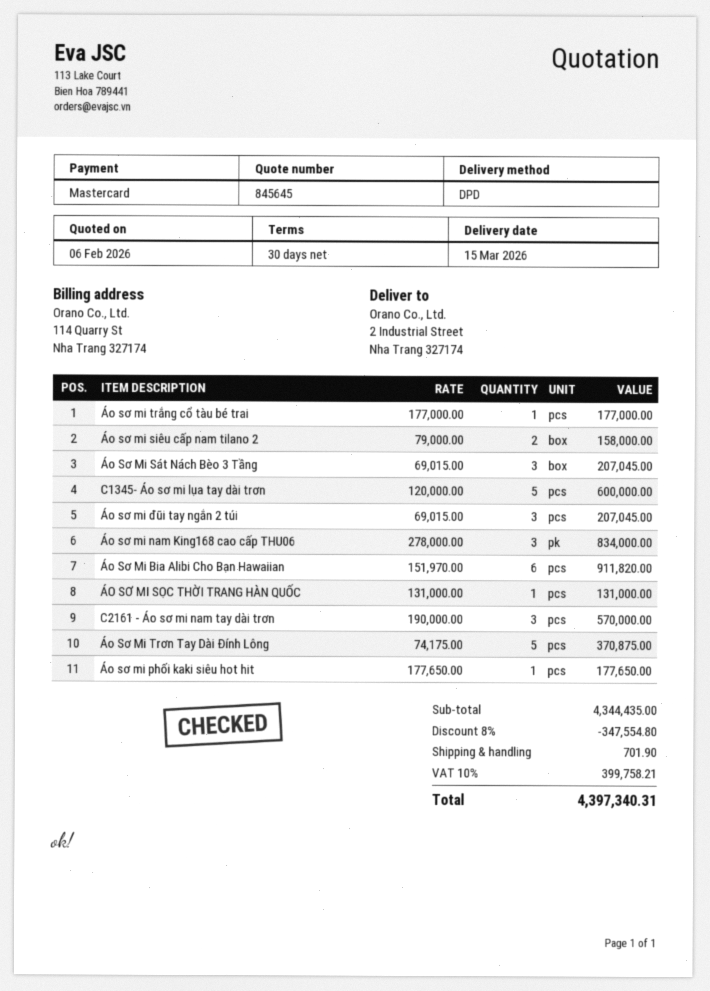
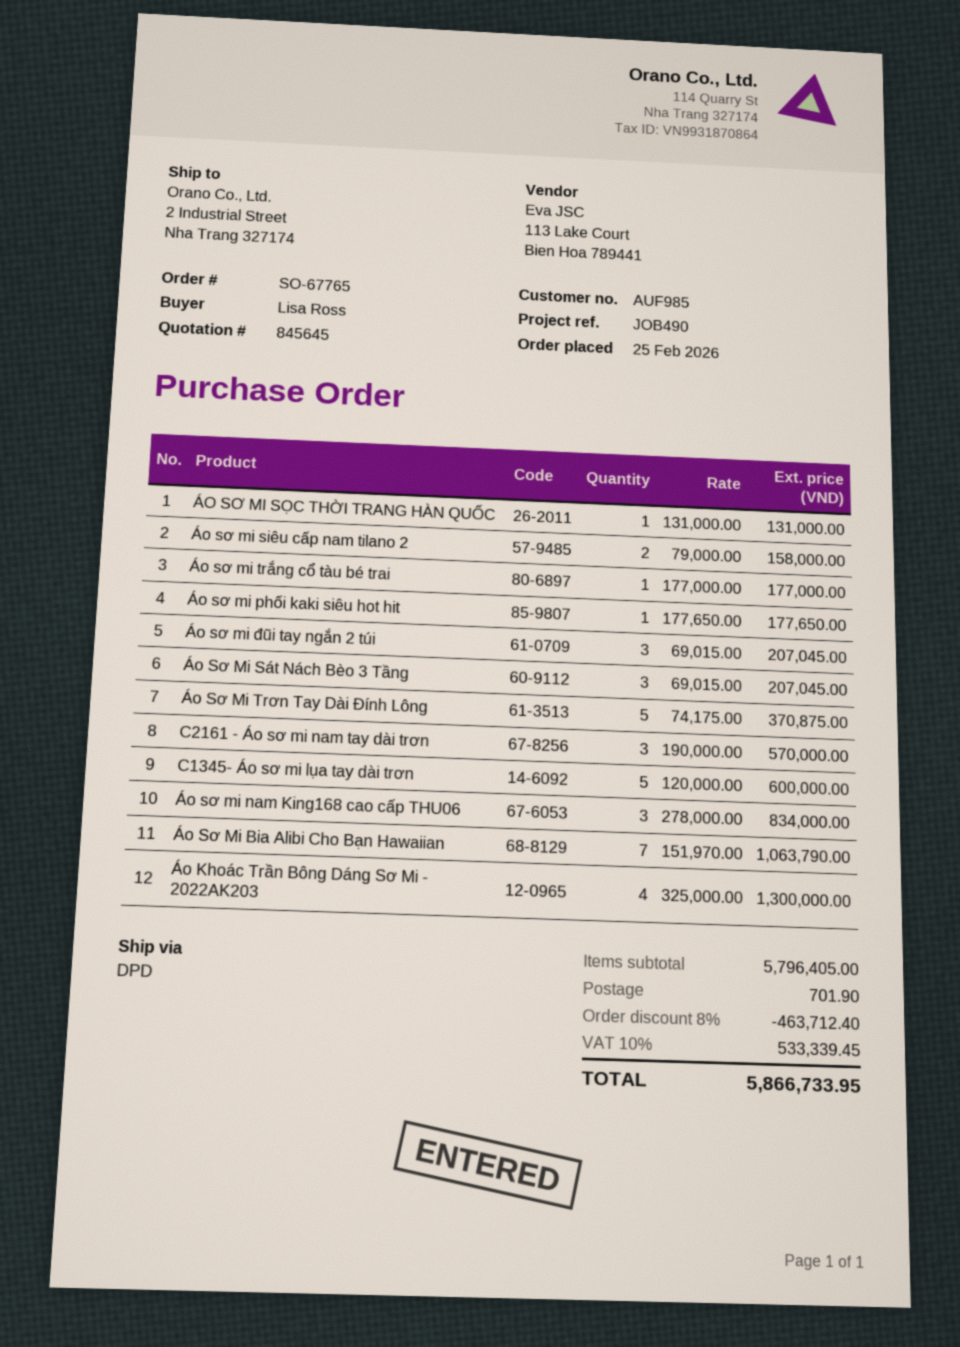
Áo Sơ Mi Bia Alibi Cho Bạn Hawaiian: 6 x 151970.00 = 911820.00 -> 7 x 151970.00 = 1063790.00
Áo Khoác Trần Bông Dáng Sơ Mi - 2022AK203: none -> 4 x 325000.00 = 1300000.00
subtotal: 4344435.00 -> 5796405.00
discount: 8% = 347554.80 -> 8% = 463712.40
tax: 10% = 399758.21 -> 10% = 533339.45
total: 4397340.31 -> 5866733.95

